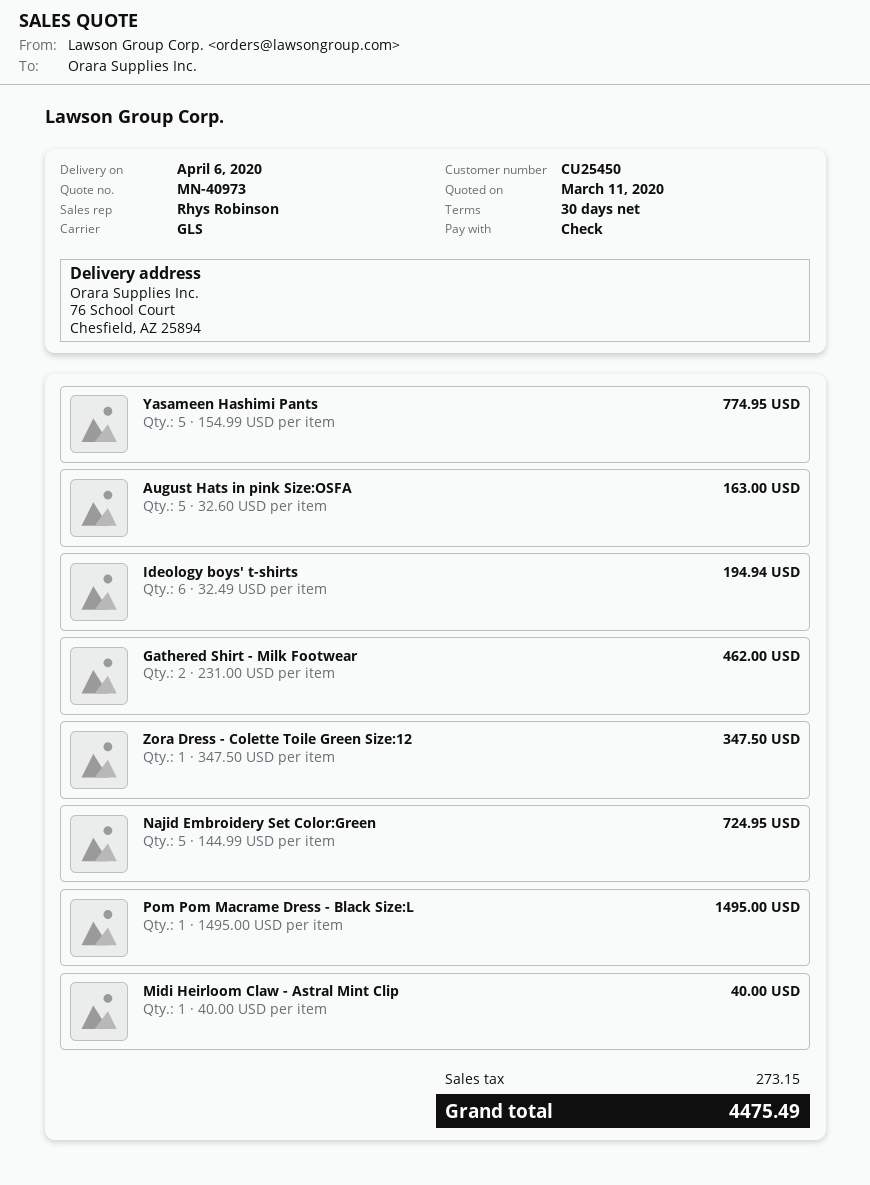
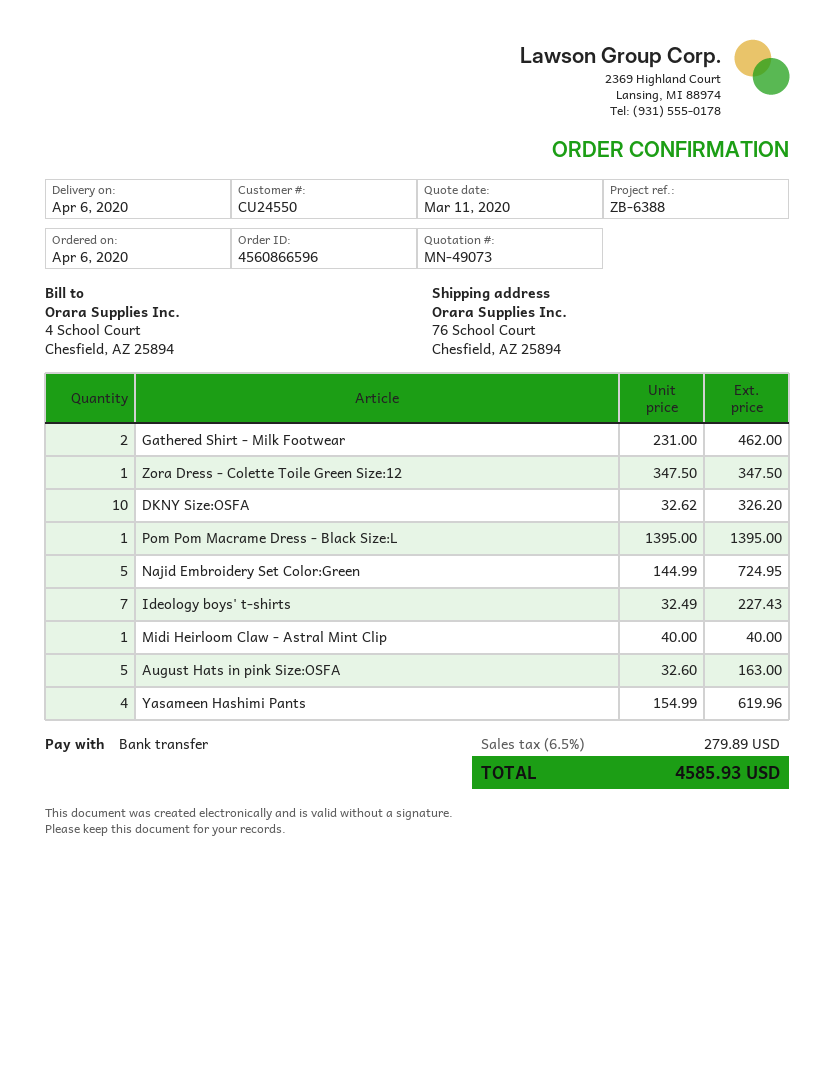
quote number: MN-40973 -> MN-49073
customer number: CU25450 -> CU24550
payment method: cheque -> bank transfer
Yasameen Hashimi Pants: 5 x 154.99 = 774.95 -> 4 x 154.99 = 619.96
Ideology boys' t-shirts: 6 x 32.49 = 194.94 -> 7 x 32.49 = 227.43
Pom Pom Macrame Dress - Black Size:L: 1 x 1495.00 = 1495.00 -> 1 x 1395.00 = 1395.00
DKNY Size:OSFA: none -> 10 x 32.62 = 326.20
tax: 273.15 -> 279.89
total: 4475.49 -> 4585.93

